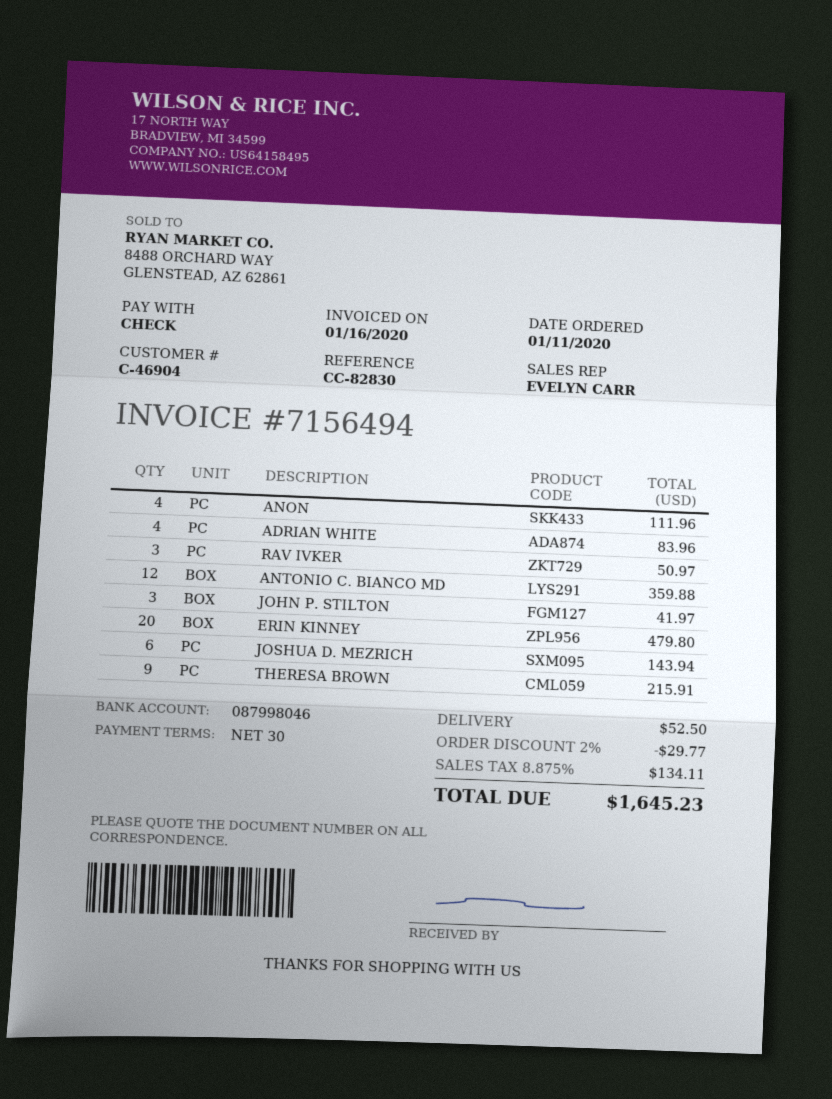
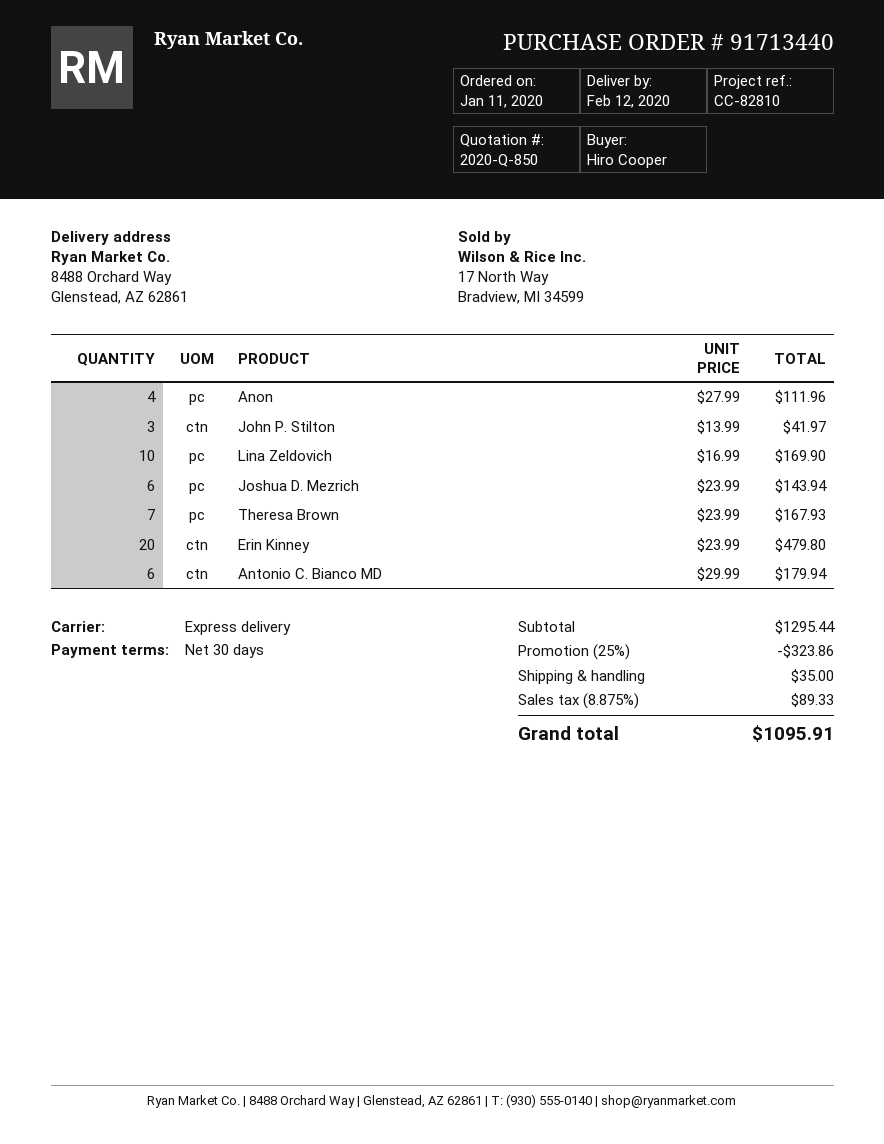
reference: CC-82830 -> CC-82810
ADRIAN WHITE: 4 for 83.96 -> none
RAV IVKER: 3 for 50.97 -> none
ANTONIO C. BIANCO MD: 12 for 359.88 -> 6 for 179.94
THERESA BROWN: 9 for 215.91 -> 7 for 167.93
Lina Zeldovich: none -> 10 for 169.90
discount: 2% = 29.77 -> 25% = 323.86
shipping: 52.50 -> 35.00
tax: 8.875% = 134.11 -> 8.875% = 89.33
total: 1645.23 -> 1095.91

